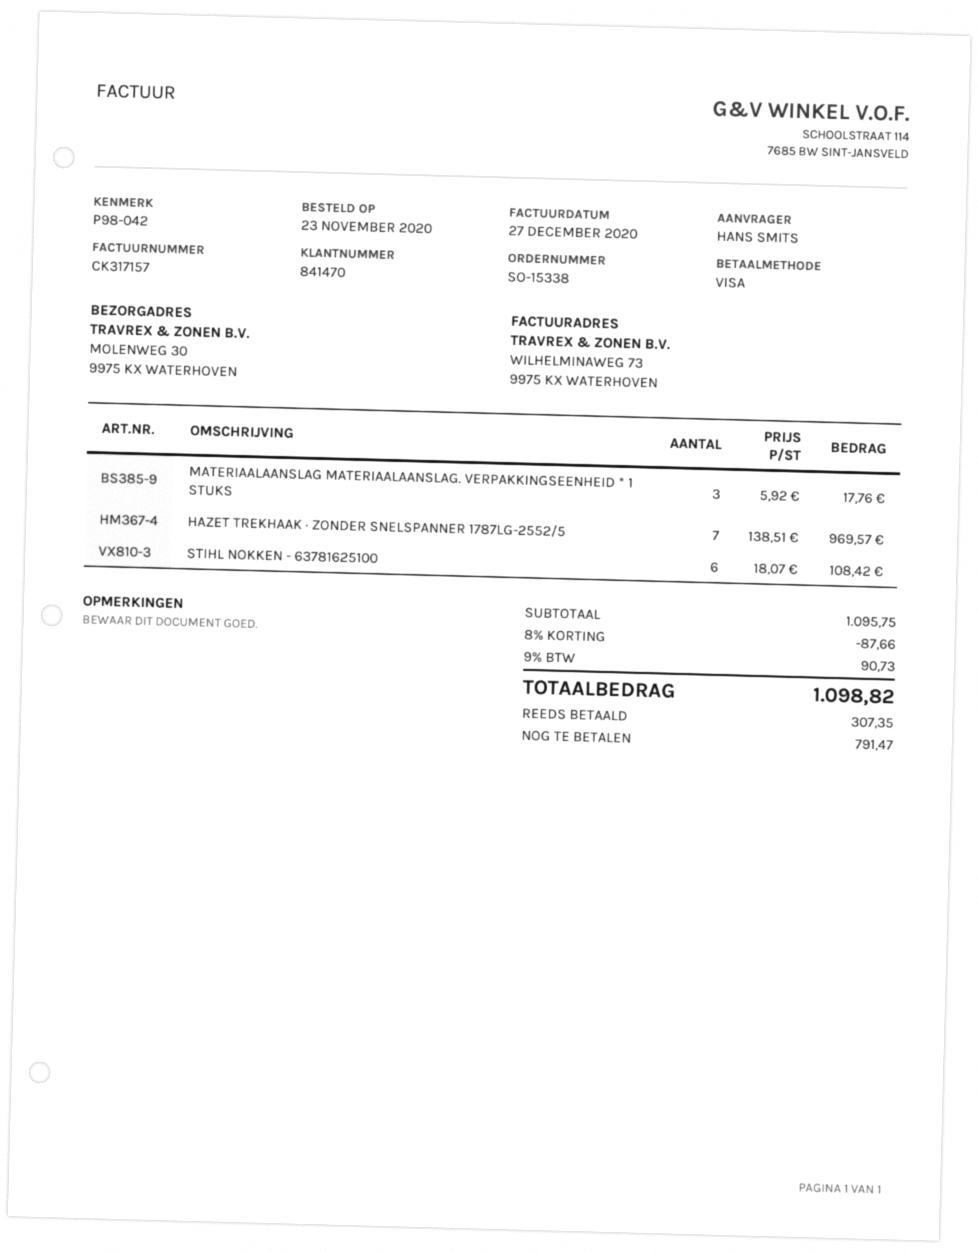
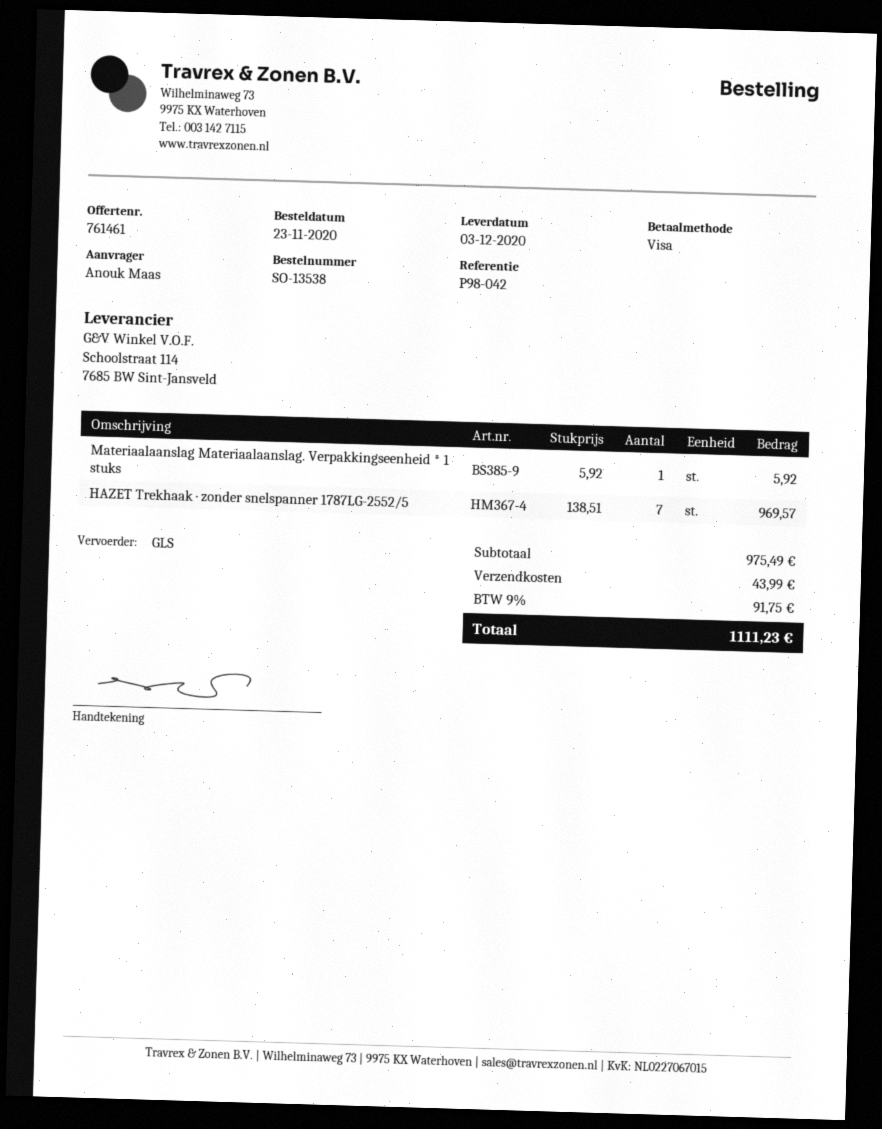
order number: SO-15338 -> SO-13538
ordered by: HANS SMITS -> Anouk Maas
MATERIAALAANSLAG MATERIAALAANSLAG. VERPAKKINGSEENHEID * 1 STUKS: 3 x 5.92 = 17.76 -> 1 x 5.92 = 5.92
STIHL NOKKEN - 63781625100: 6 x 18.07 = 108.42 -> none
subtotal: 1095.75 -> 975.49
discount: 8% = 87.66 -> none
shipping: none -> 43.99
tax: 9% = 90.73 -> 9% = 91.75
total: 1098.82 -> 1111.23

